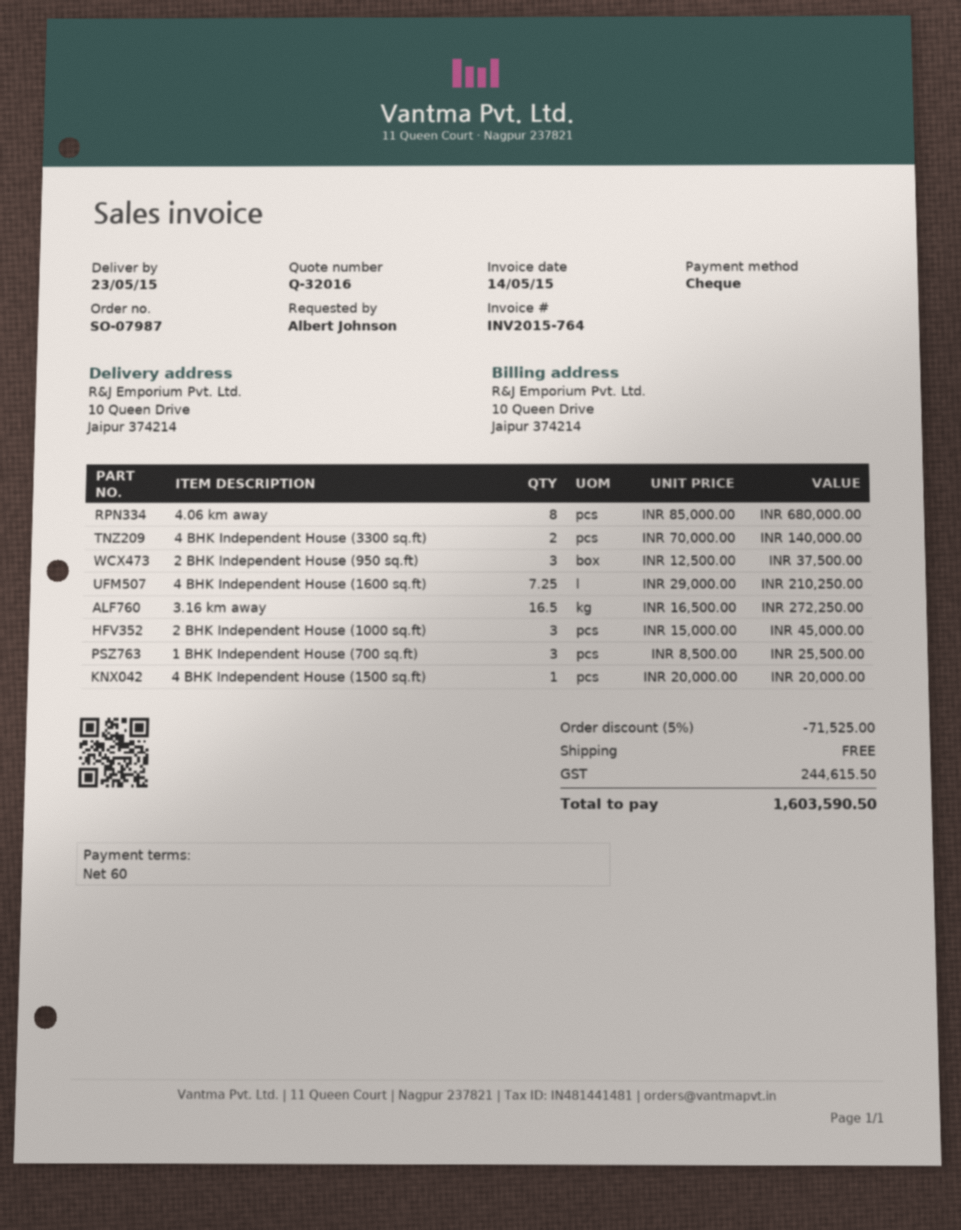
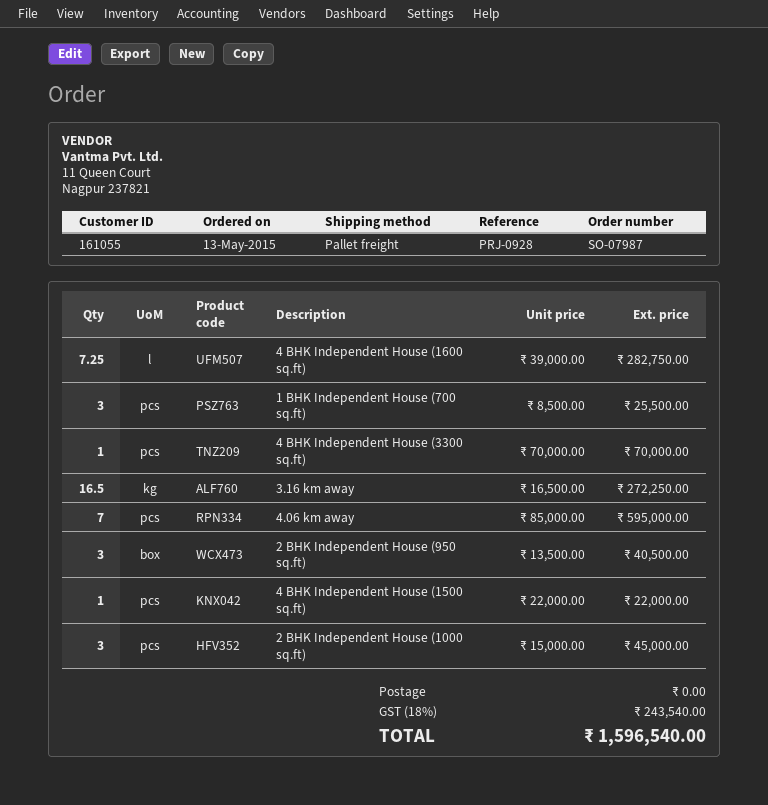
4.06 km away: 8 x 85000.00 = 680000.00 -> 7 x 85000.00 = 595000.00
4 BHK Independent House (3300 sq.ft): 2 x 70000.00 = 140000.00 -> 1 x 70000.00 = 70000.00
2 BHK Independent House (950 sq.ft): 3 x 12500.00 = 37500.00 -> 3 x 13500.00 = 40500.00
4 BHK Independent House (1600 sq.ft): 7.25 x 29000.00 = 210250.00 -> 7.25 x 39000.00 = 282750.00
4 BHK Independent House (1500 sq.ft): 1 x 20000.00 = 20000.00 -> 1 x 22000.00 = 22000.00
discount: 5% = 71525.00 -> none
tax: 244615.50 -> 243540.00
total: 1603590.50 -> 1596540.00

